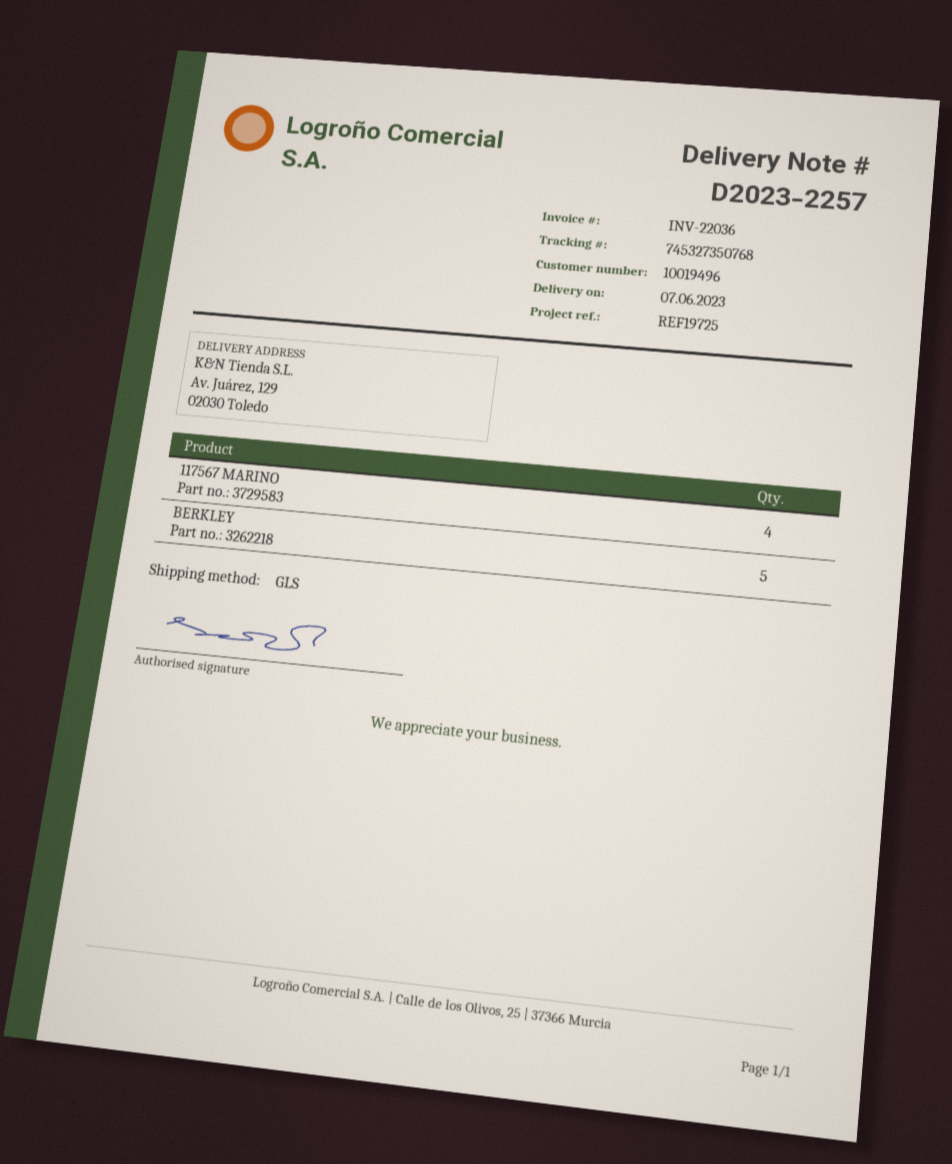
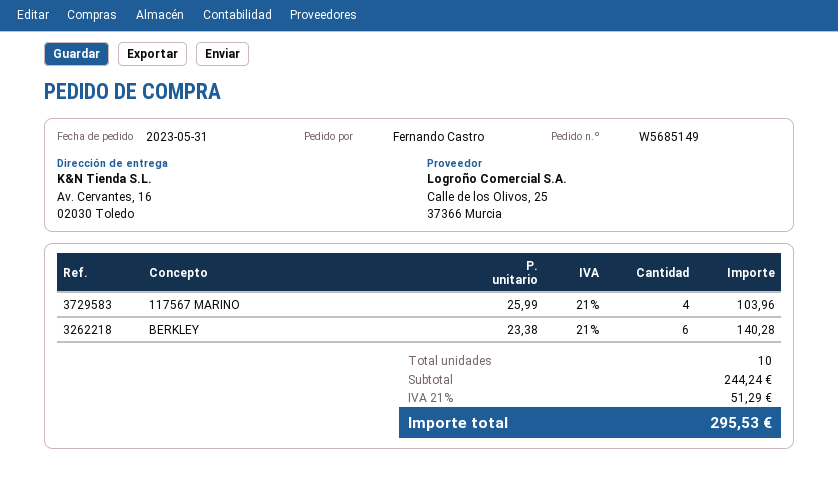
ship to: Av. Juárez, 129, 02030 Toledo -> Av. Cervantes, 16, 02030 Toledo
BERKLEY: 5 -> 6

